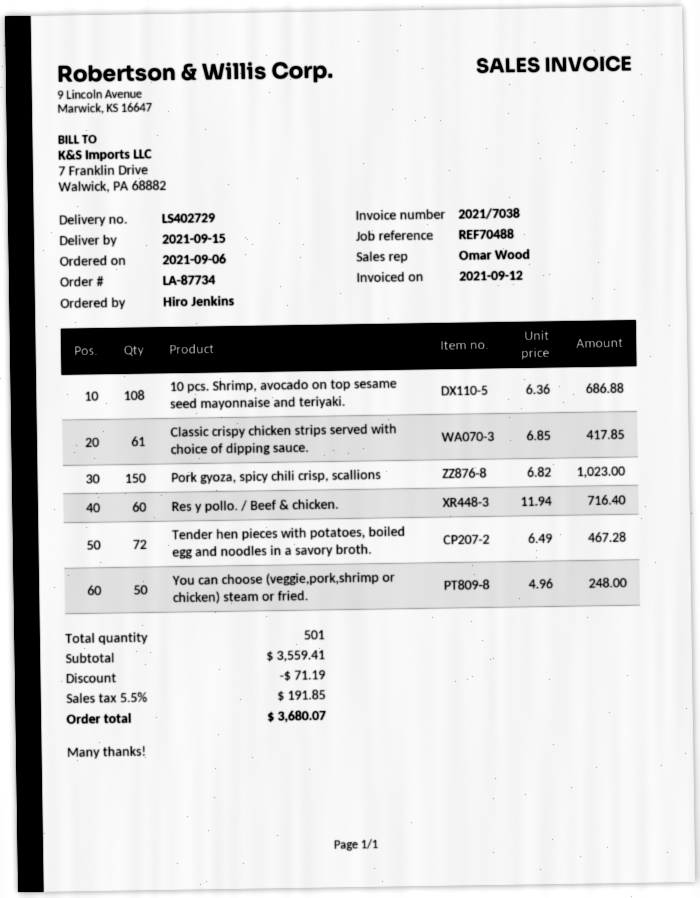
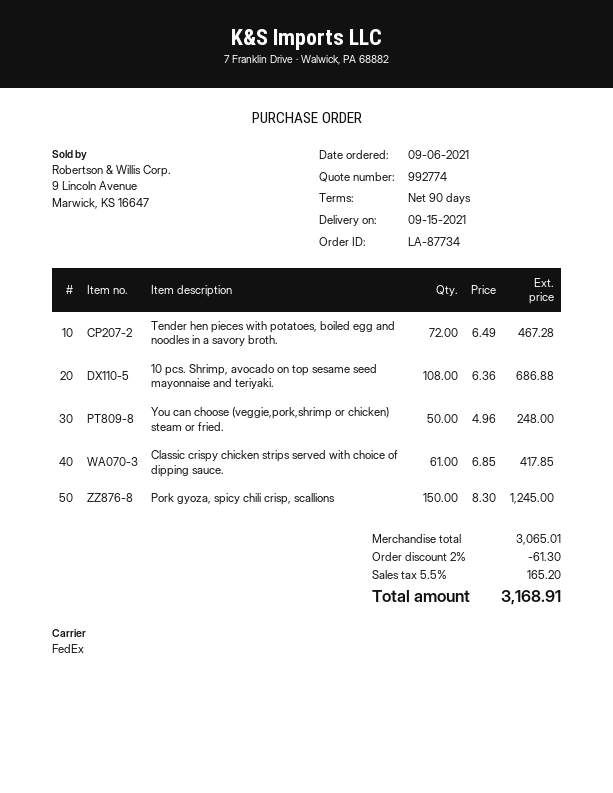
Pork gyoza, spicy chili crisp, scallions: 150 x 6.82 = 1023.00 -> 150 x 8.30 = 1245.00
Res y pollo. / Beef & chicken.: 60 x 11.94 = 716.40 -> none
subtotal: 3559.41 -> 3065.01
discount: 71.19 -> 61.30
tax: 5.5% = 191.85 -> 5.5% = 165.20
total: 3680.07 -> 3168.91

